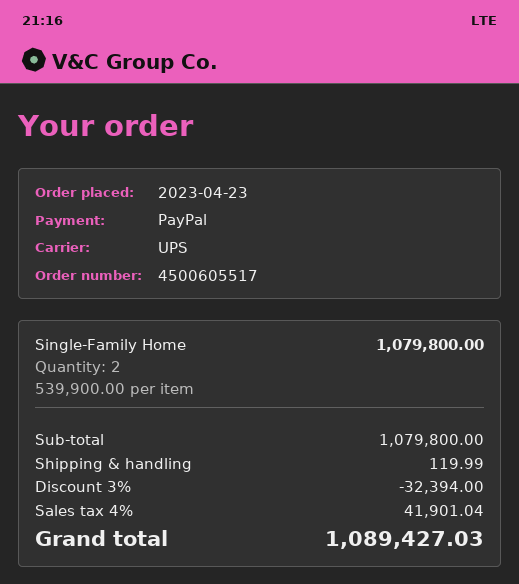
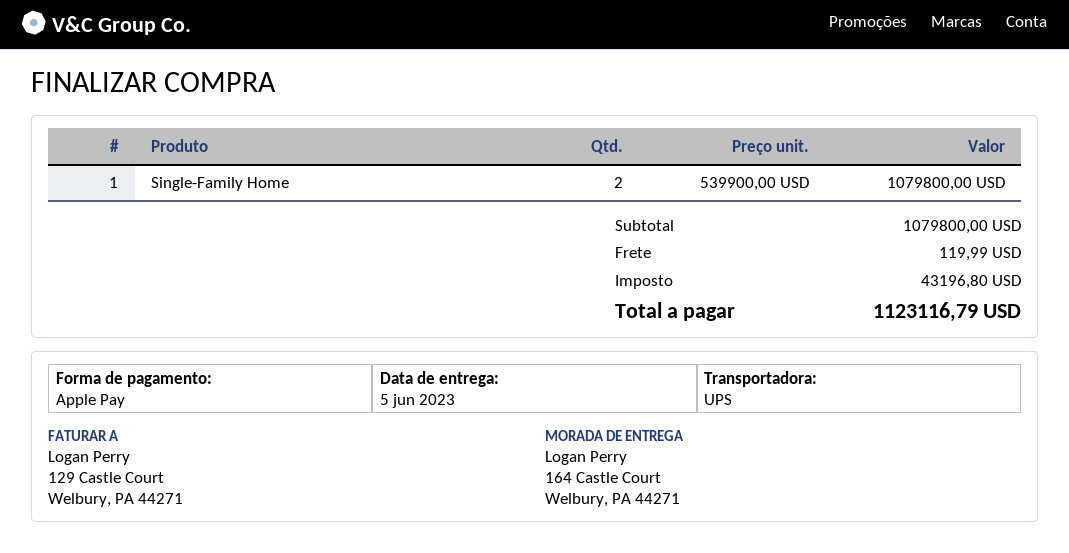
payment method: PayPal -> Apple Pay
discount: 3% = 32394.00 -> none
tax: 41901.04 -> 43196.80
total: 1089427.03 -> 1123116.79

